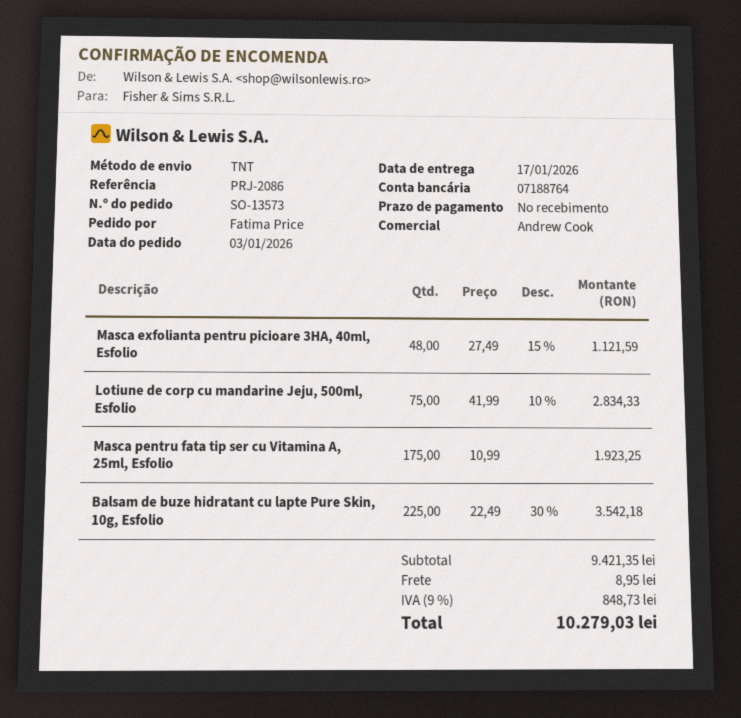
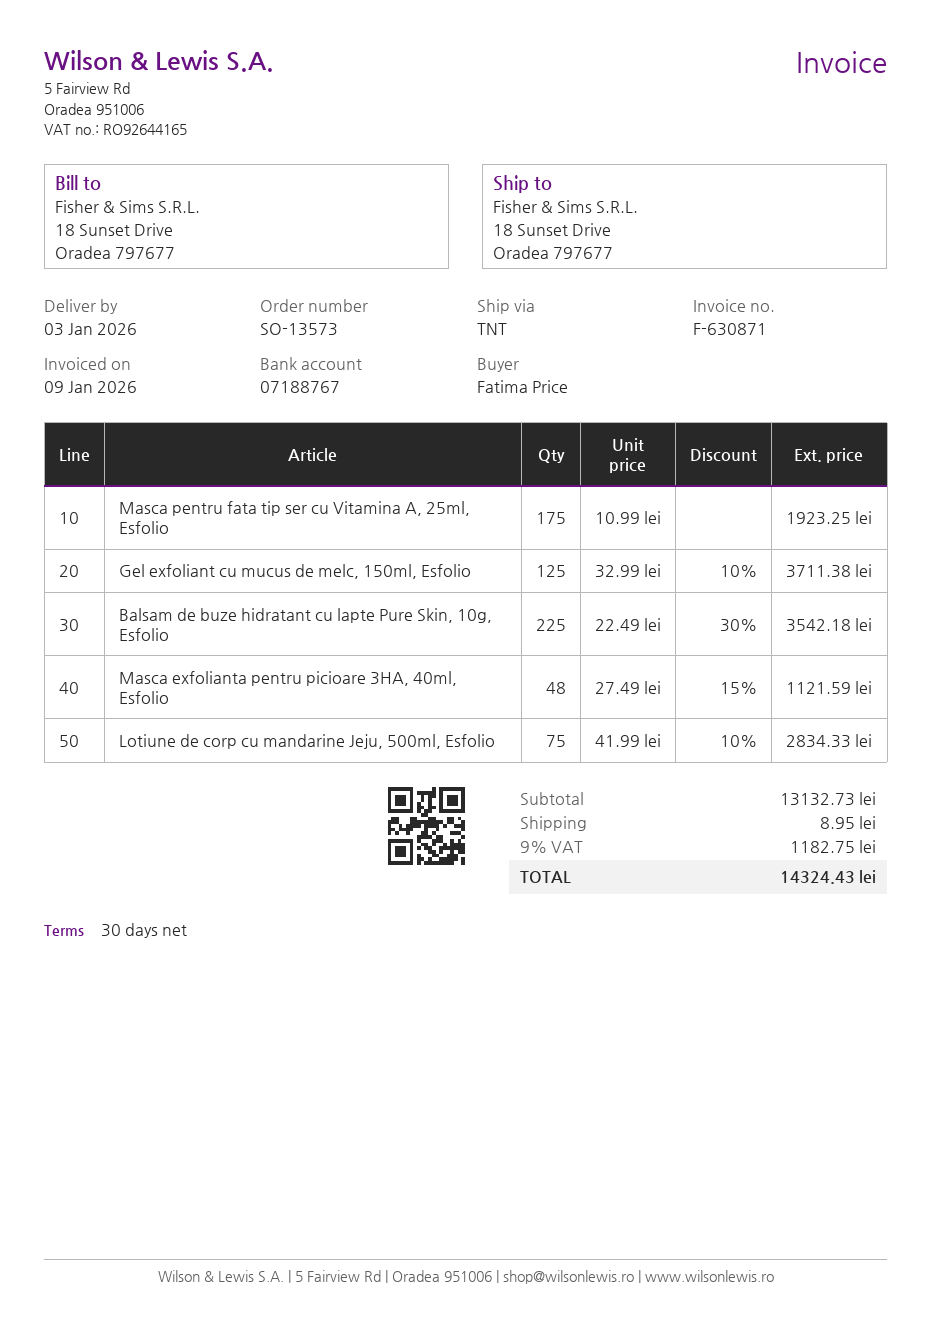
delivery date: 2026-01-17 -> 2026-01-03
payment terms: on receipt -> 30 days
bank account: 07188764 -> 07188767
Gel exfoliant cu mucus de melc, 150ml, Esfolio: none -> 125 x 32.99 - 10% = 3711.38
subtotal: 9421.35 -> 13132.73
tax: 9% = 848.73 -> 9% = 1182.75
total: 10279.03 -> 14324.43

